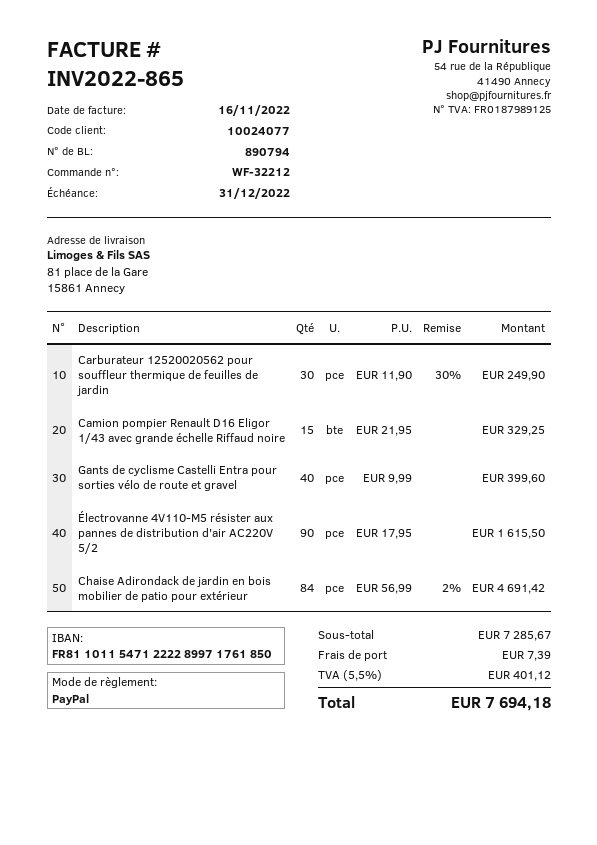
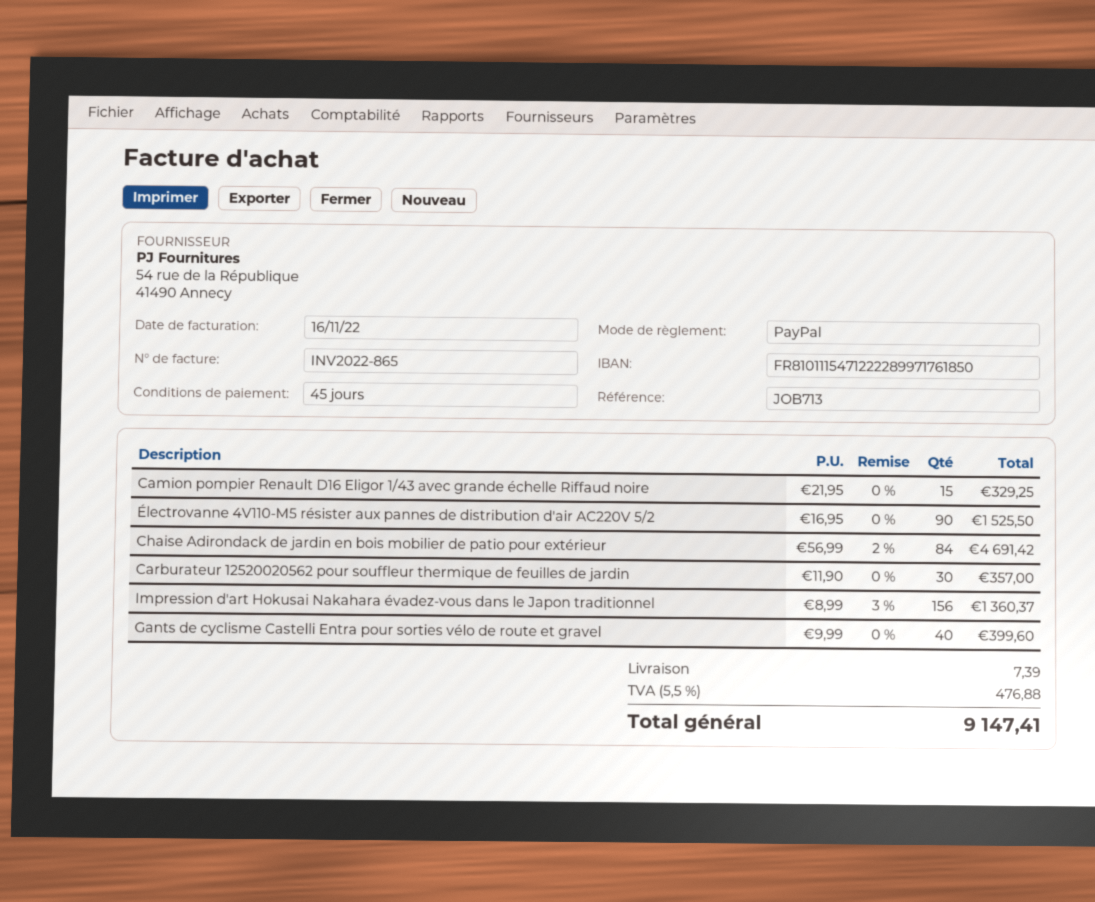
bank account: FR8110115471222289971761850 -> FR8101115471222289971761850
Carburateur 12520020562 pour souffleur thermique de feuilles de jardin: 30 x 11.90 - 30% = 249.90 -> 30 x 11.90 = 357.00
Électrovanne 4V110-M5 résister aux pannes de distribution d'air AC220V 5/2: 90 x 17.95 = 1615.50 -> 90 x 16.95 = 1525.50
Impression d'art Hokusai Nakahara évadez-vous dans le Japon traditionnel: none -> 156 x 8.99 - 3% = 1360.37
tax: 5.5% = 401.12 -> 5.5% = 476.88
total: 7694.18 -> 9147.41

